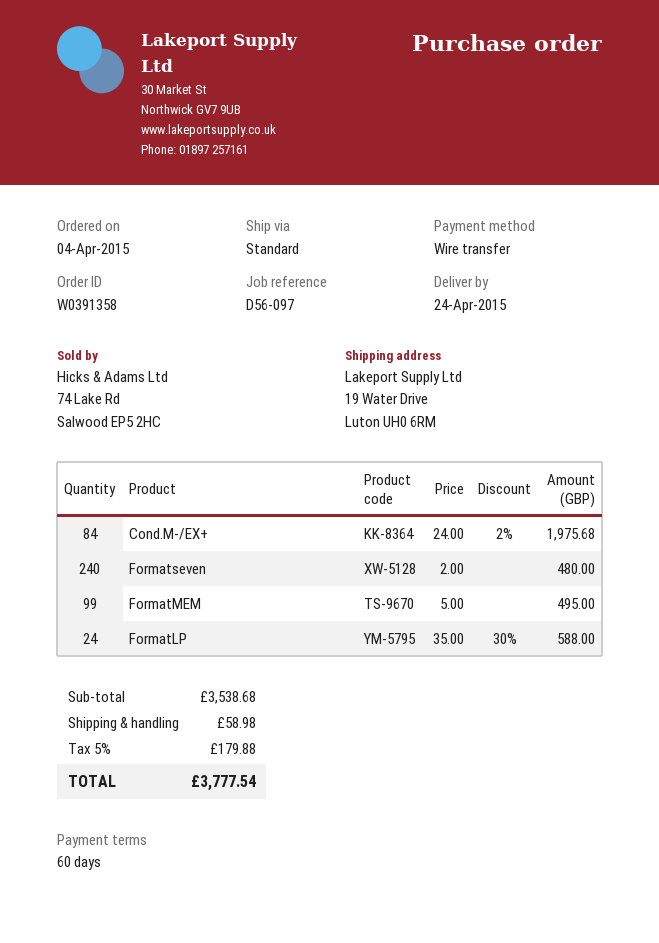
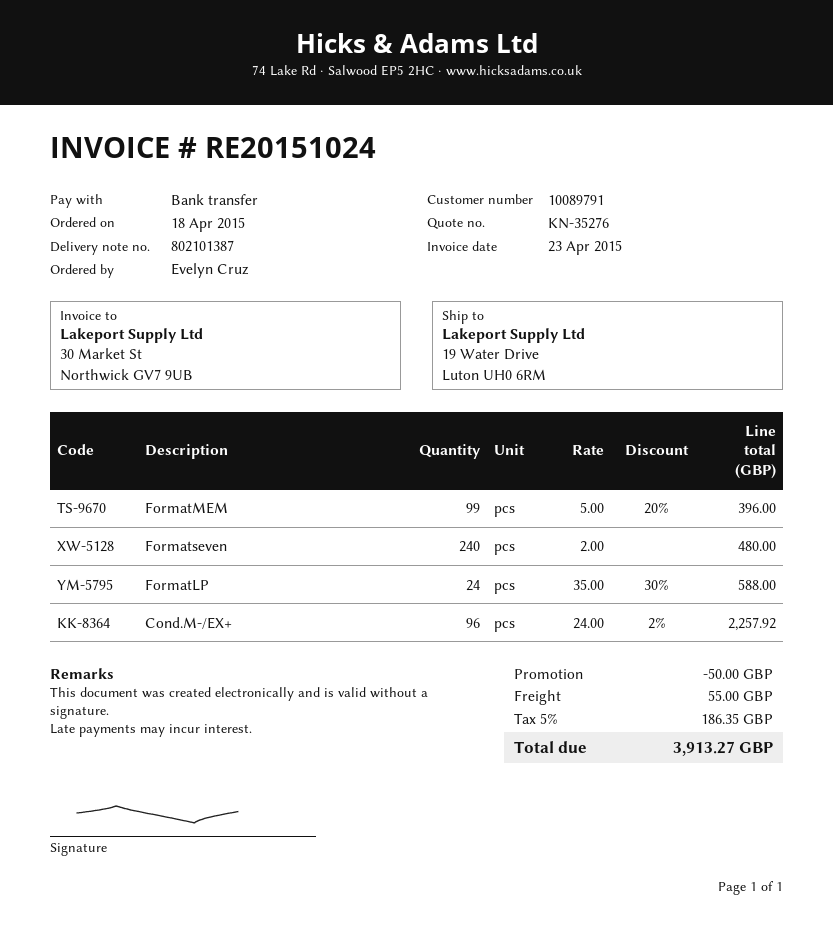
order date: 2015-04-04 -> 2015-04-18
Cond.M-/EX+: 84 x 24.00 - 2% = 1975.68 -> 96 x 24.00 - 2% = 2257.92
FormatMEM: 99 x 5.00 = 495.00 -> 99 x 5.00 - 20% = 396.00
discount: none -> 50.00
shipping: 58.98 -> 55.00
tax: 5% = 179.88 -> 5% = 186.35
total: 3777.54 -> 3913.27

